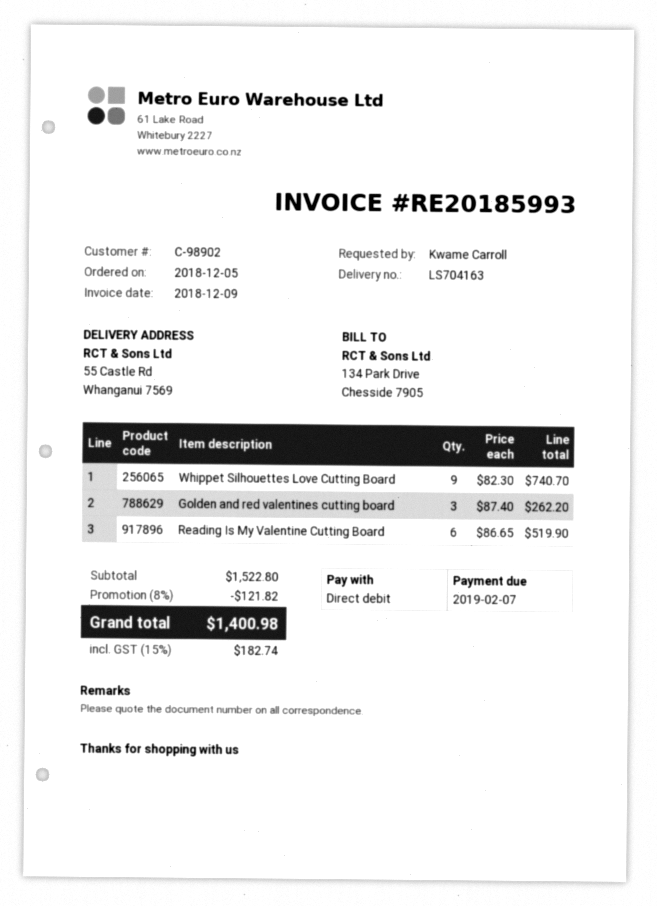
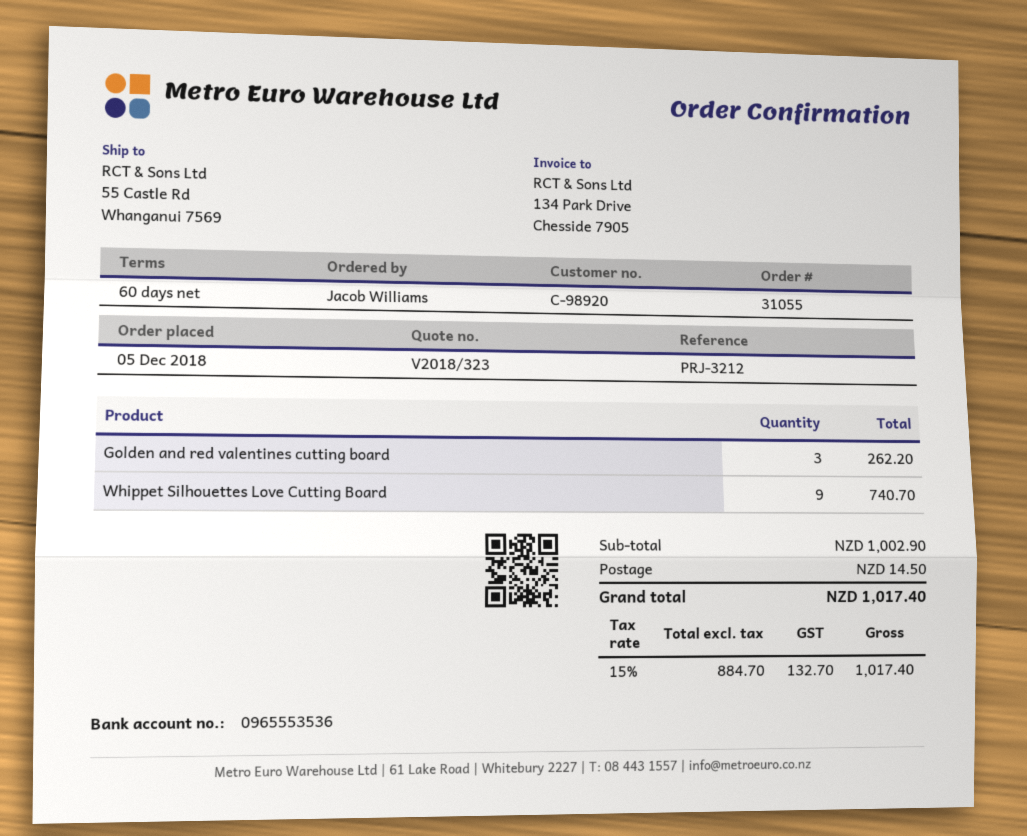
customer number: C-98902 -> C-98920
ordered by: Kwame Carroll -> Jacob Williams
Reading Is My Valentine Cutting Board: 6 for 519.90 -> none
subtotal: 1522.80 -> 1002.90
discount: 8% = 121.82 -> none
shipping: none -> 14.50
tax: 15% = 182.74 -> 15% = 132.70
total: 1400.98 -> 1017.40

